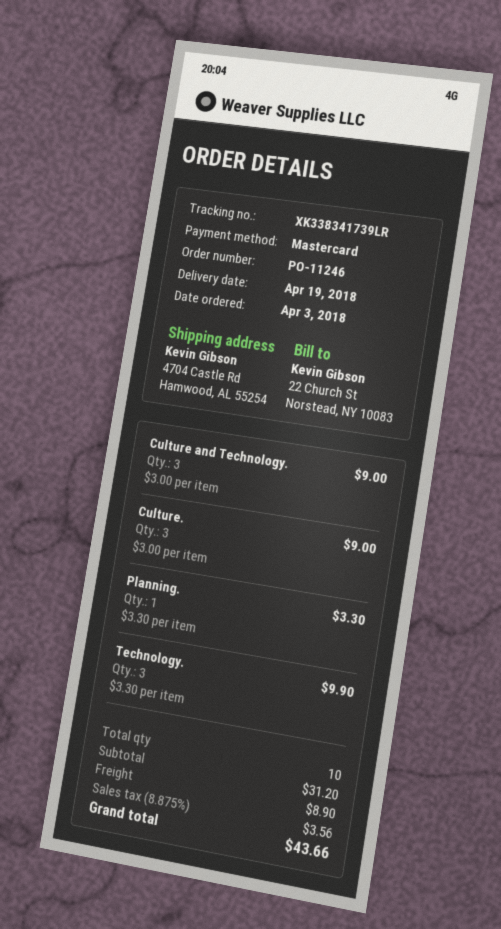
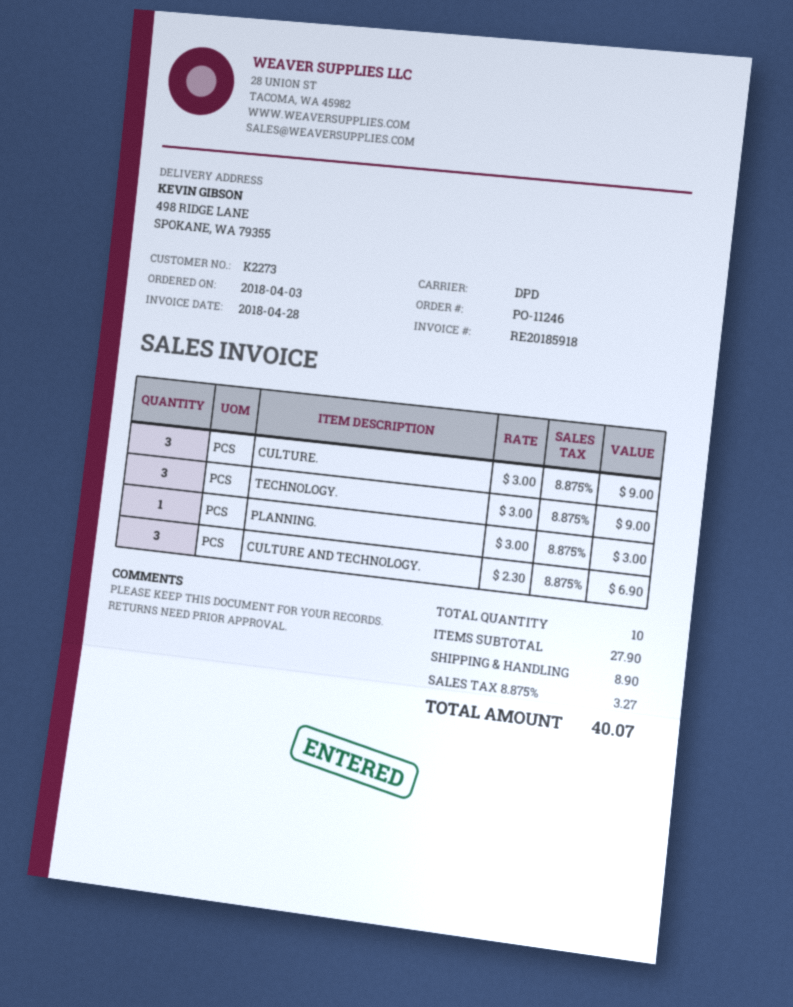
ship to: 4704 Castle Rd, Hamwood, AL 55254 -> 498 RIDGE LANE, SPOKANE, WA 79355
Culture and Technology.: 3 x 3.00 = 9.00 -> 3 x 2.30 = 6.90
Planning.: 1 x 3.30 = 3.30 -> 1 x 3.00 = 3.00
Technology.: 3 x 3.30 = 9.90 -> 3 x 3.00 = 9.00
subtotal: 31.20 -> 27.90
tax: 8.875% = 3.56 -> 8.875% = 3.27
total: 43.66 -> 40.07

